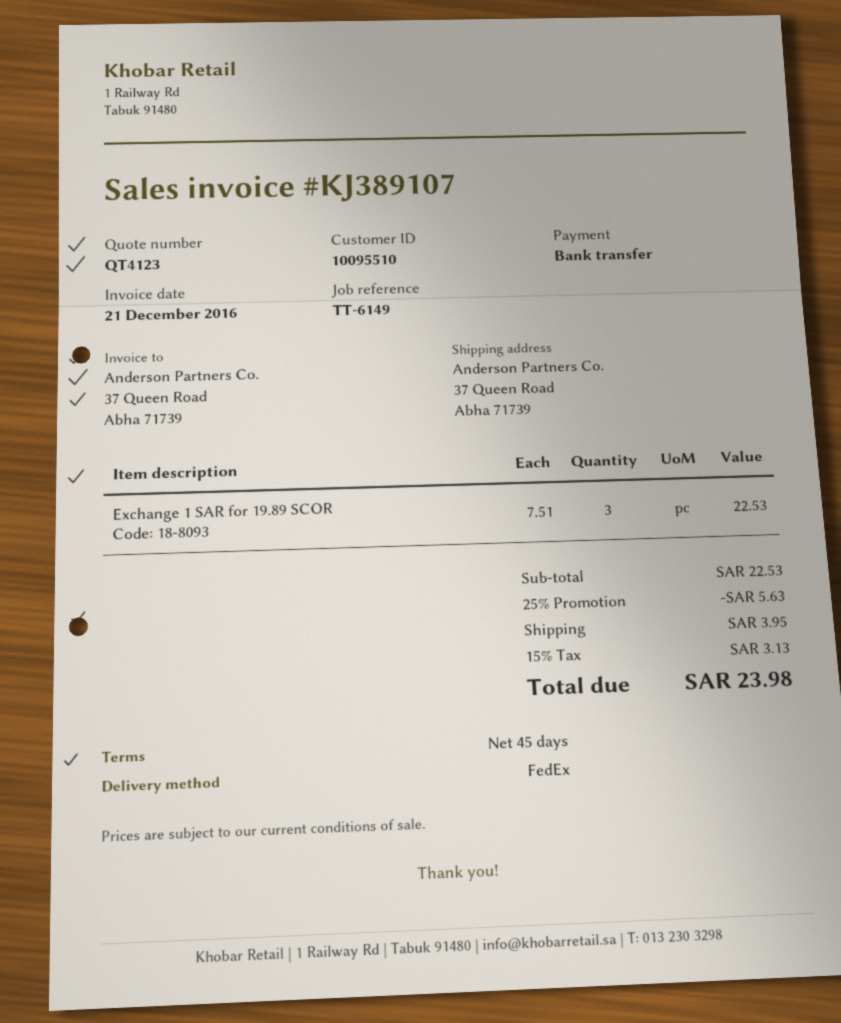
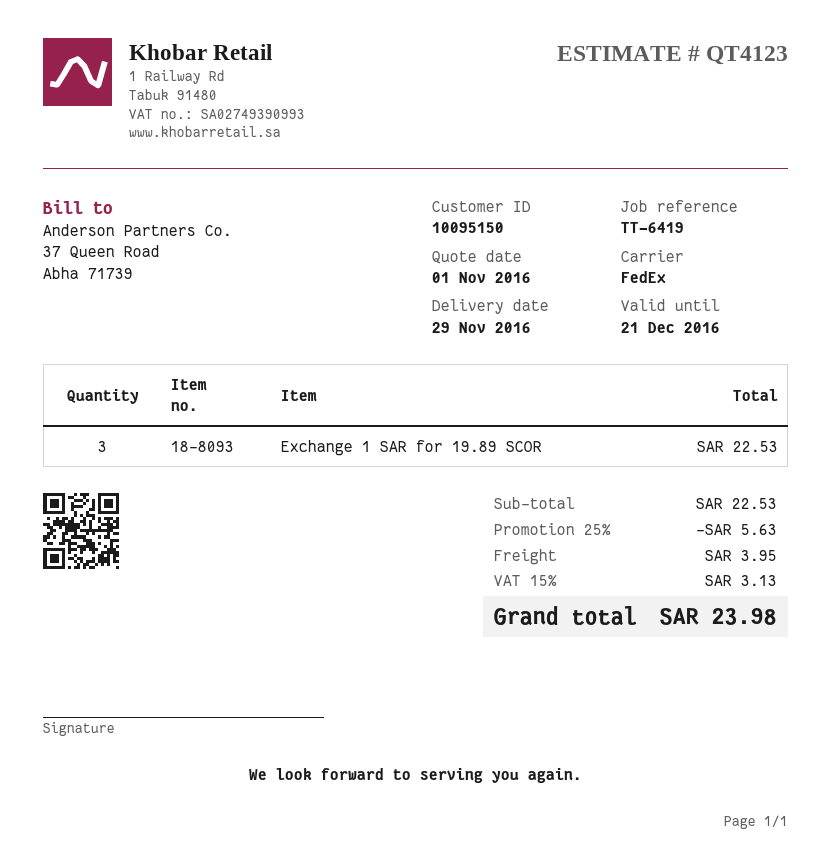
customer number: 10095510 -> 10095150
reference: TT-6149 -> TT-6419

